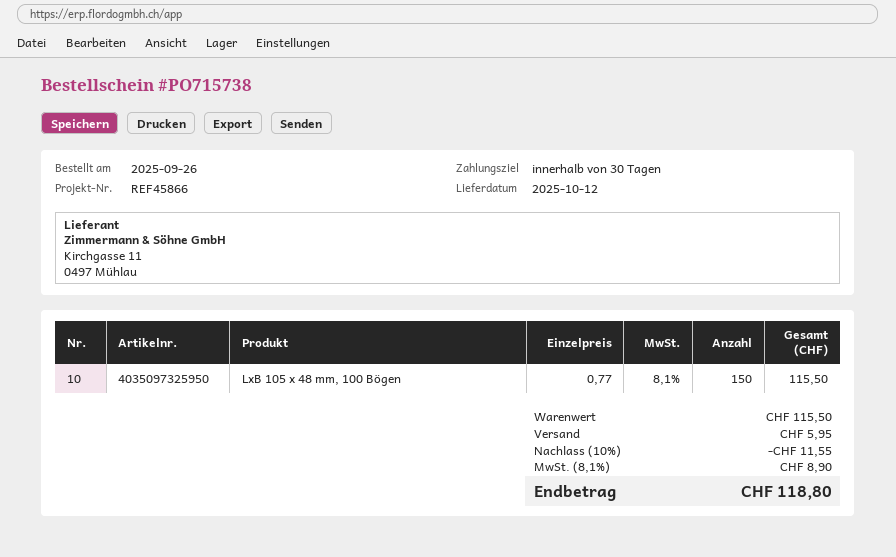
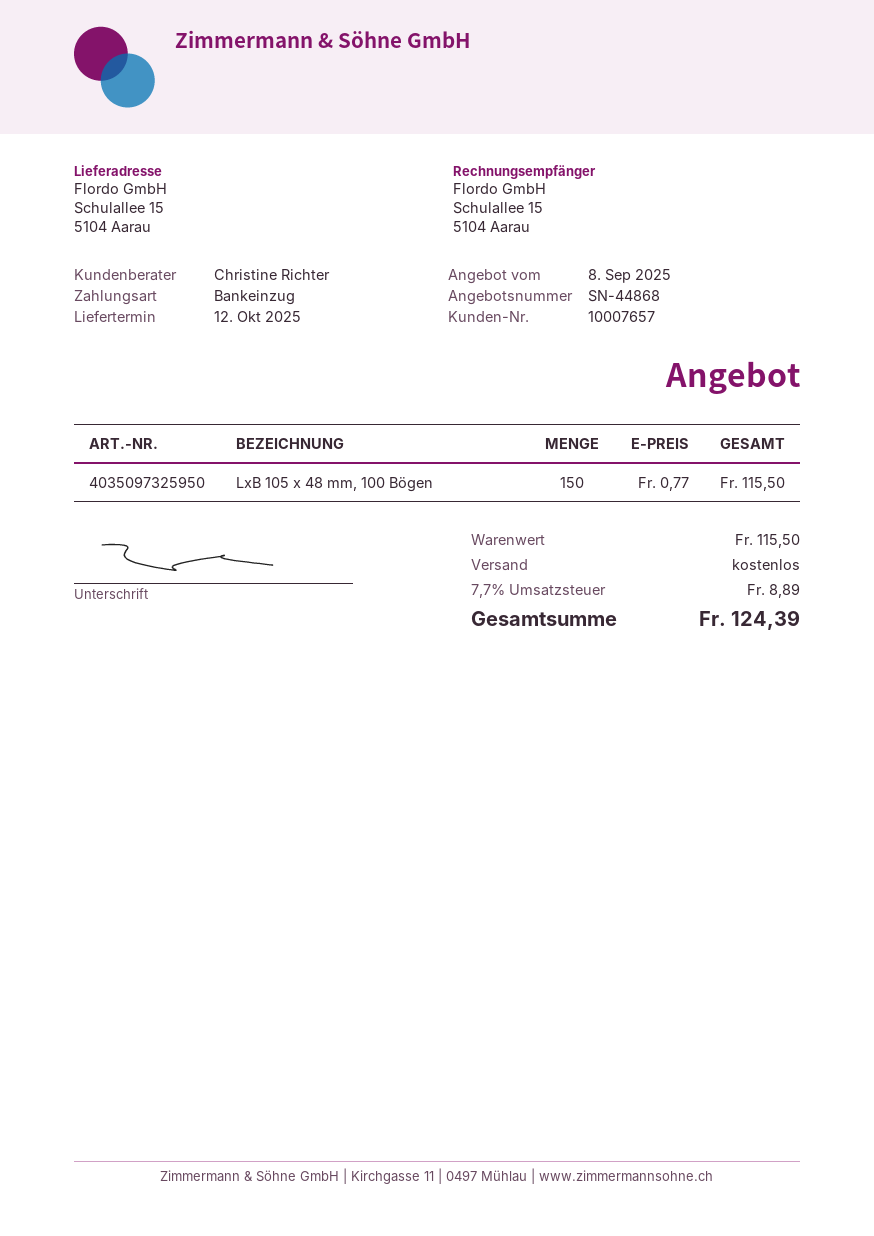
discount: 10% = 11.55 -> none
shipping: 5.95 -> 0.00
tax: 8.1% = 8.90 -> 7.7% = 8.89
total: 118.80 -> 124.39

